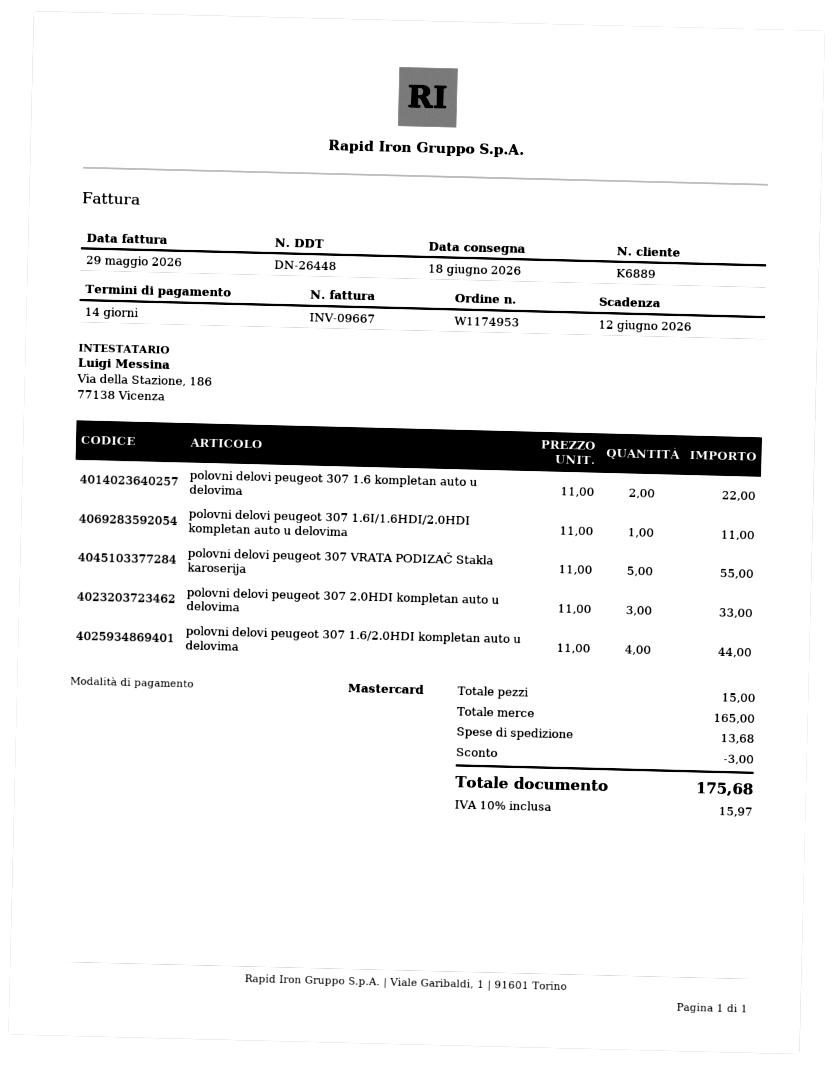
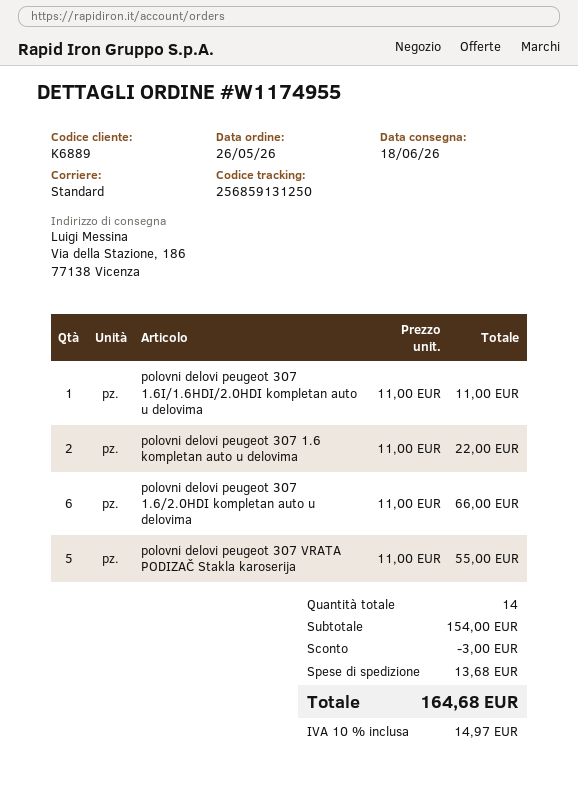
order number: W1174953 -> W1174955
polovni delovi peugeot 307 2.0HDI kompletan auto u delovima: 3 x 11.00 = 33.00 -> none
polovni delovi peugeot 307 1.6/2.0HDI kompletan auto u delovima: 4 x 11.00 = 44.00 -> 6 x 11.00 = 66.00
total quantity: 15 -> 14
subtotal: 165.00 -> 154.00
tax: 10% = 15.97 -> 10% = 14.97
total: 175.68 -> 164.68

